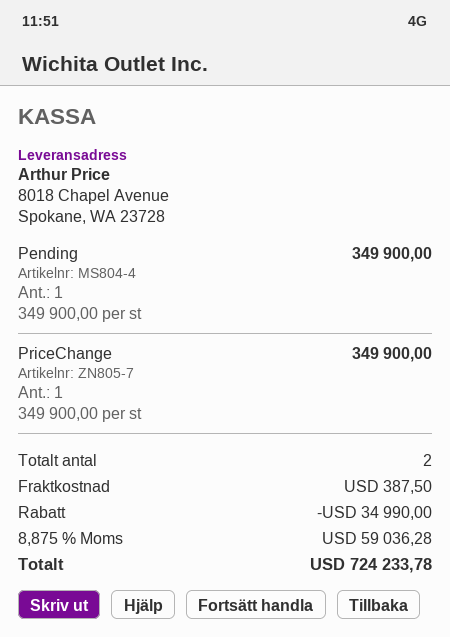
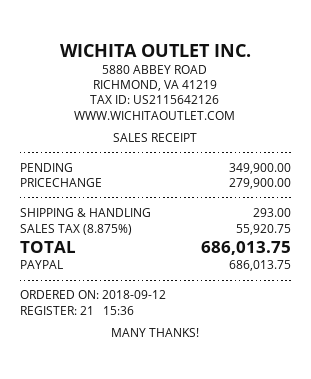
PriceChange: 1 x 349900.00 = 349900.00 -> 1 x 279900.00 = 279900.00
discount: 34990.00 -> none
shipping: 387.50 -> 293.00
tax: 8.875% = 59036.28 -> 8.875% = 55920.75
total: 724233.78 -> 686013.75

